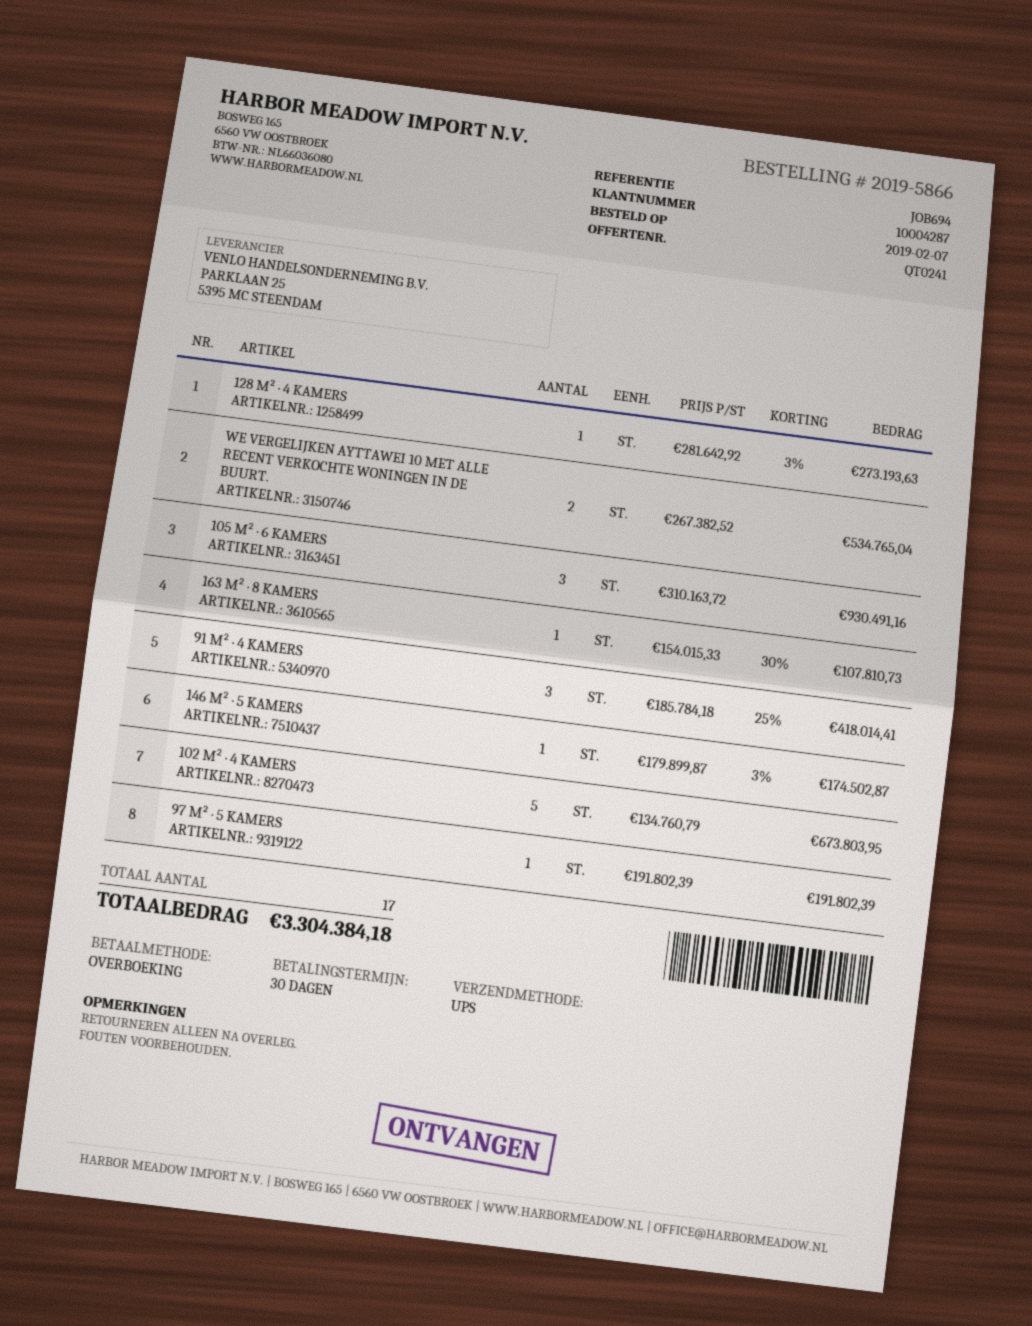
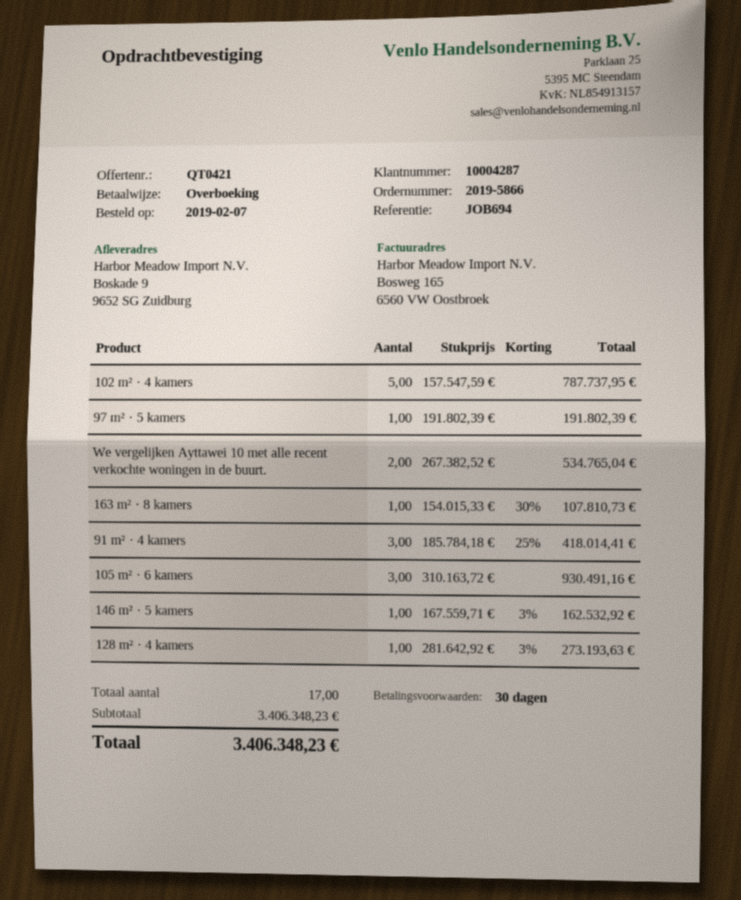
quote number: QT0241 -> QT0421
146 M² · 5 KAMERS: 1 x 179899.87 - 3% = 174502.87 -> 1 x 167559.71 - 3% = 162532.92
102 M² · 4 KAMERS: 5 x 134760.79 = 673803.95 -> 5 x 157547.59 = 787737.95
total: 3304384.18 -> 3406348.23

